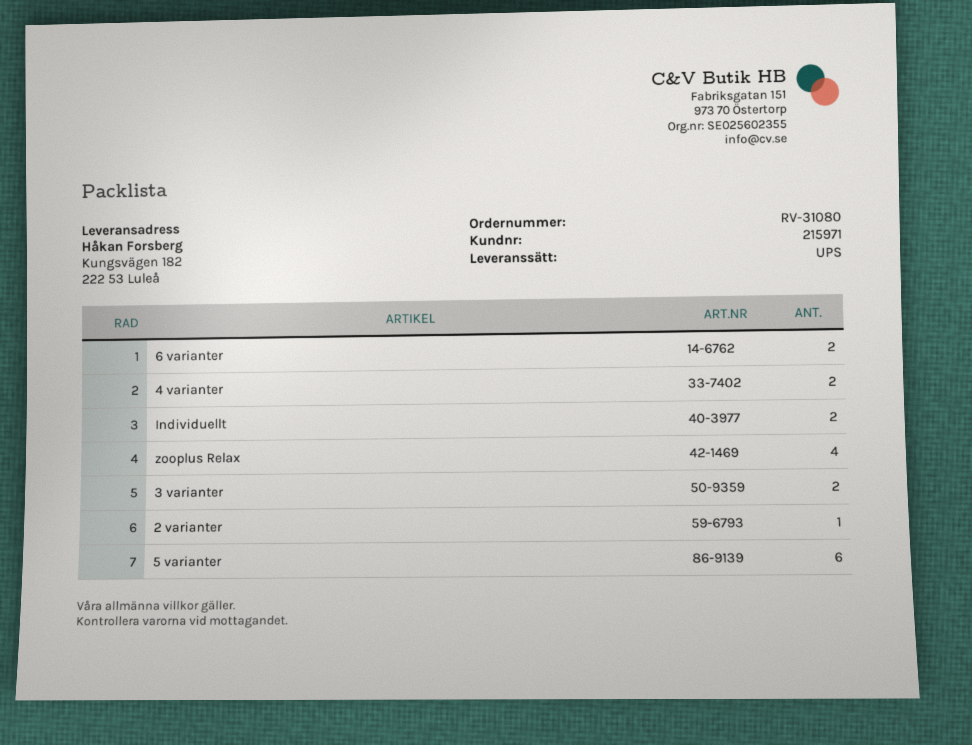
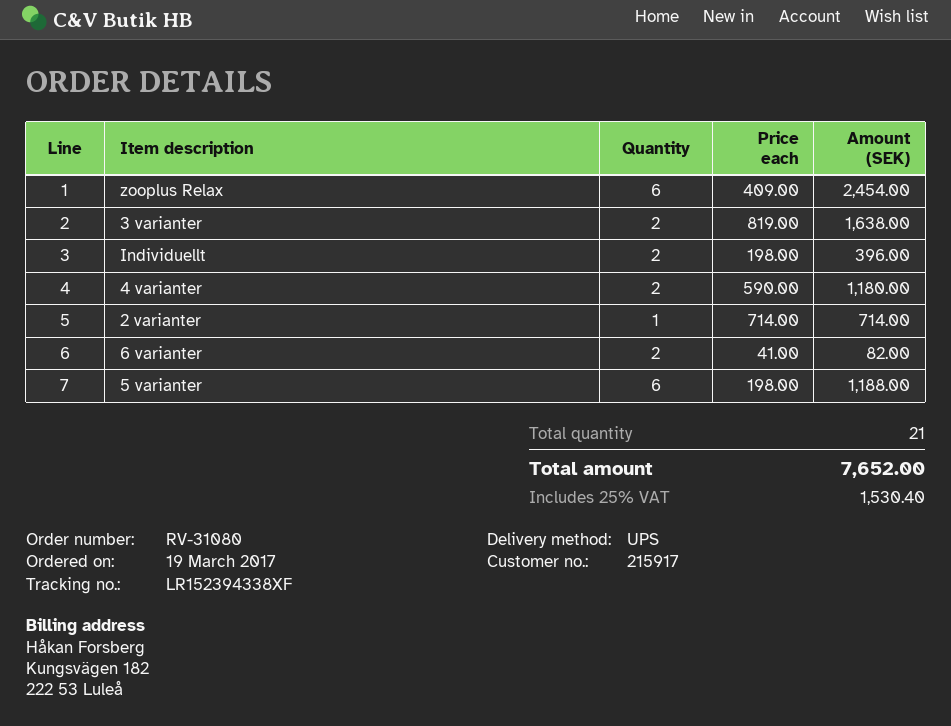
customer number: 215971 -> 215917
zooplus Relax: 4 -> 6

